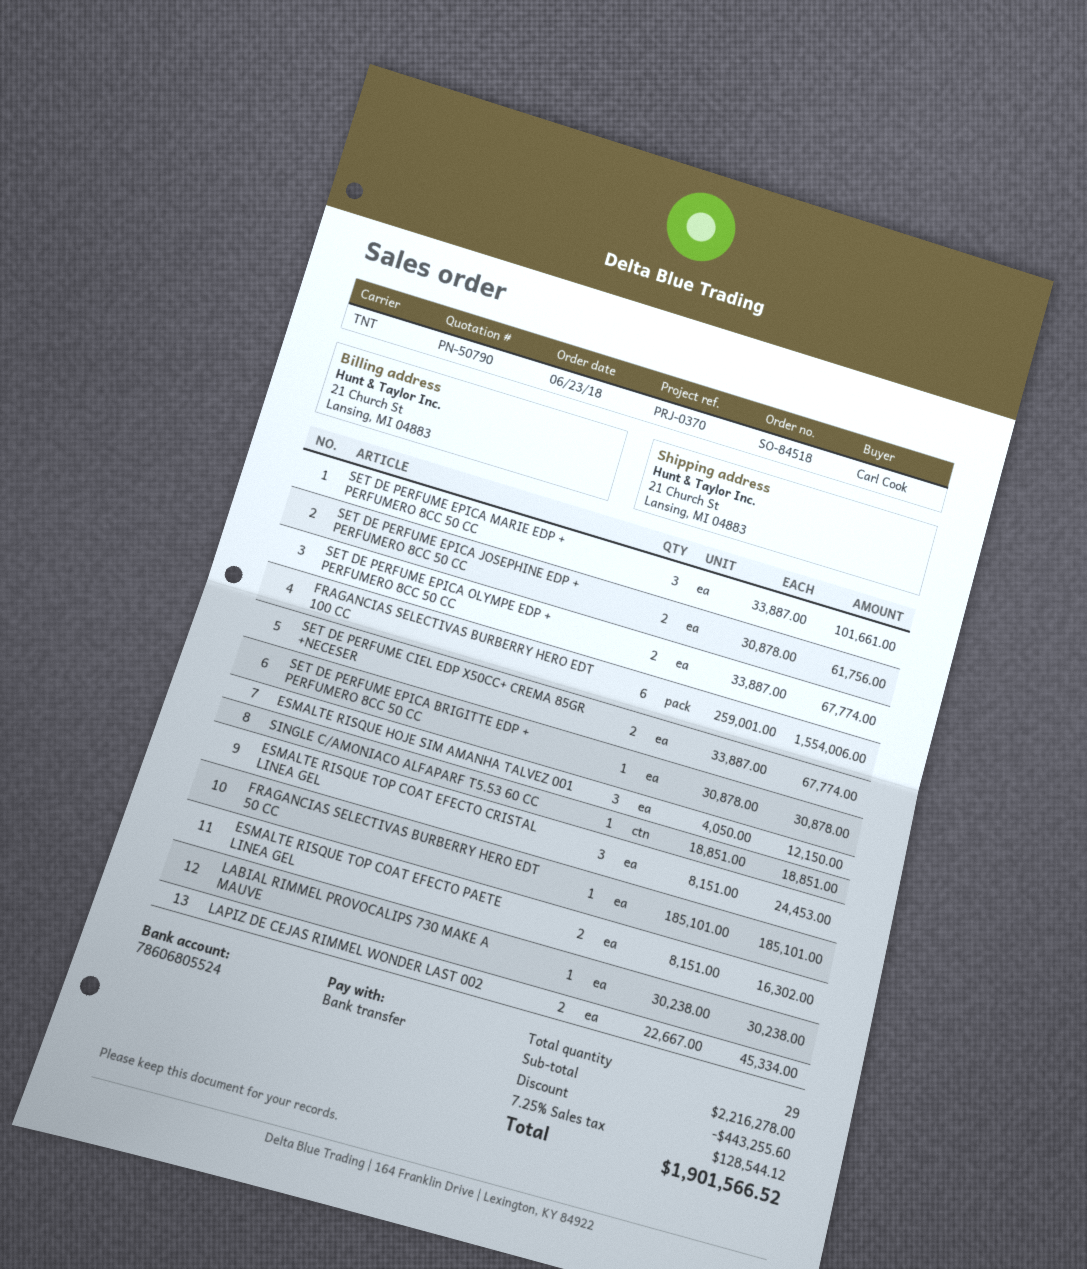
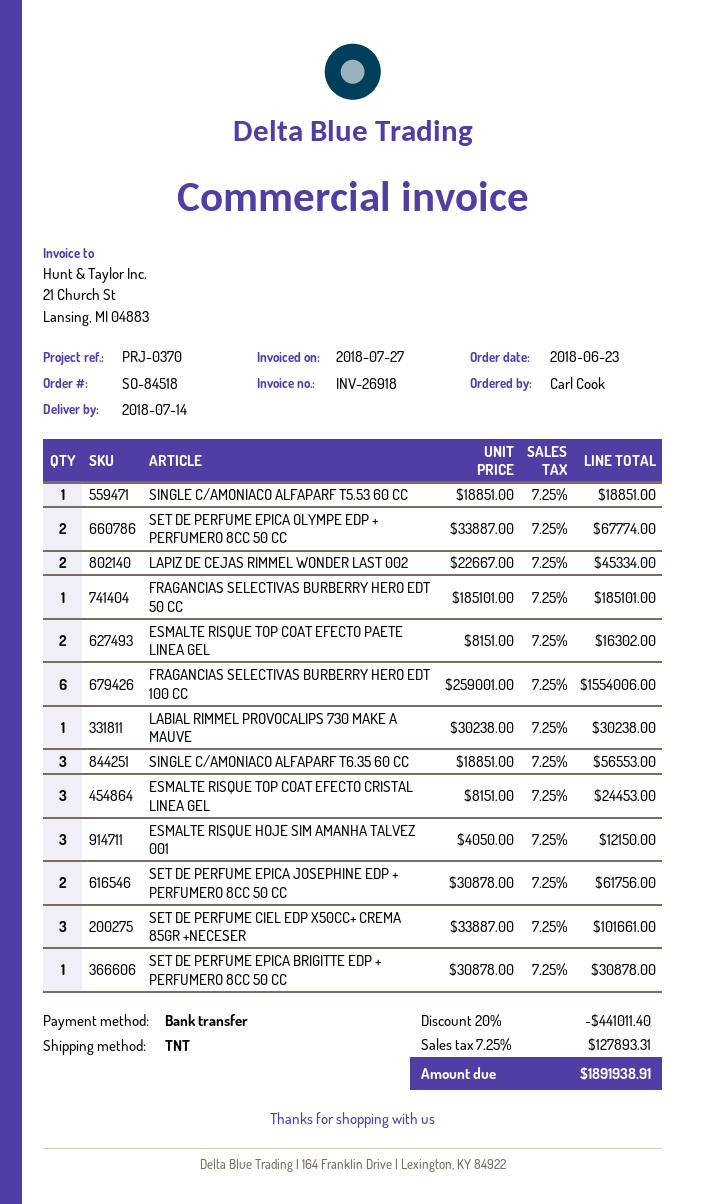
SET DE PERFUME EPICA MARIE EDP + PERFUMERO 8CC 50 CC: 3 x 33887.00 = 101661.00 -> none
SET DE PERFUME CIEL EDP X50CC+ CREMA 85GR +NECESER: 2 x 33887.00 = 67774.00 -> 3 x 33887.00 = 101661.00
SINGLE C/AMONIACO ALFAPARF T6.35 60 CC: none -> 3 x 18851.00 = 56553.00
discount: 443255.60 -> 441011.40
tax: 7.25% = 128544.12 -> 7.25% = 127893.31
total: 1901566.52 -> 1891938.91

